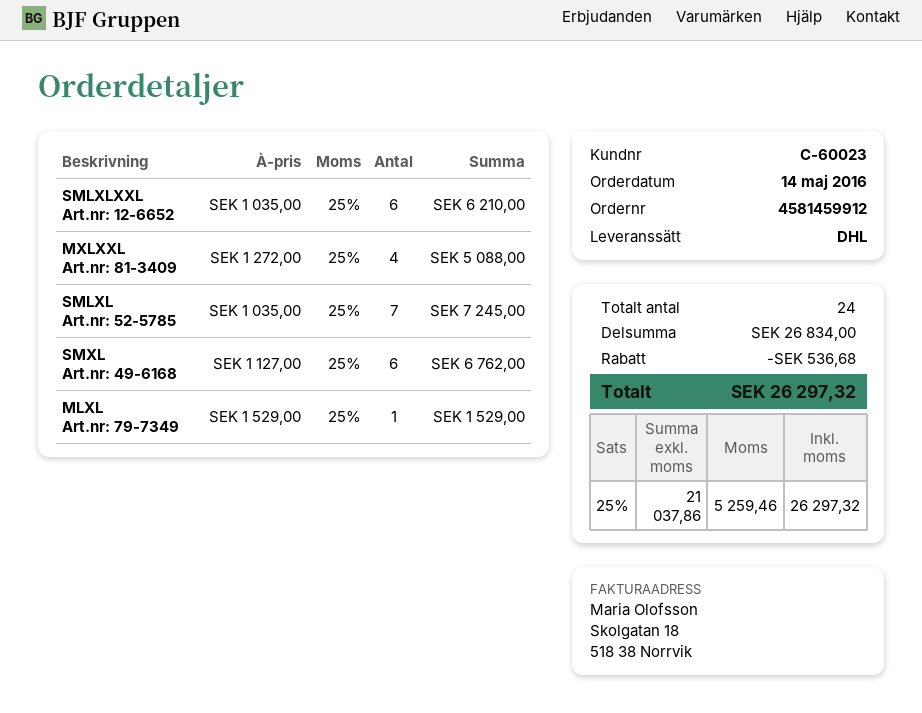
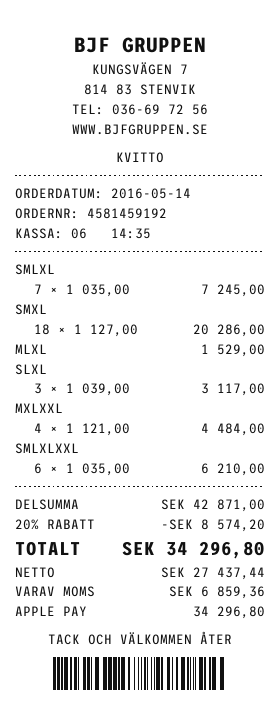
order number: 4581459912 -> 4581459192
MXLXXL: 4 x 1272.00 = 5088.00 -> 4 x 1121.00 = 4484.00
SMXL: 6 x 1127.00 = 6762.00 -> 18 x 1127.00 = 20286.00
SLXL: none -> 3 x 1039.00 = 3117.00
subtotal: 26834.00 -> 42871.00
discount: 536.68 -> 8574.20
net: 21037.86 -> 27437.44
tax: 5259.46 -> 6859.36
total: 26297.32 -> 34296.80

